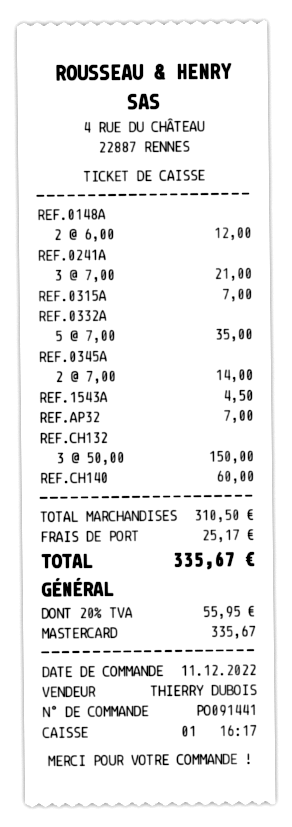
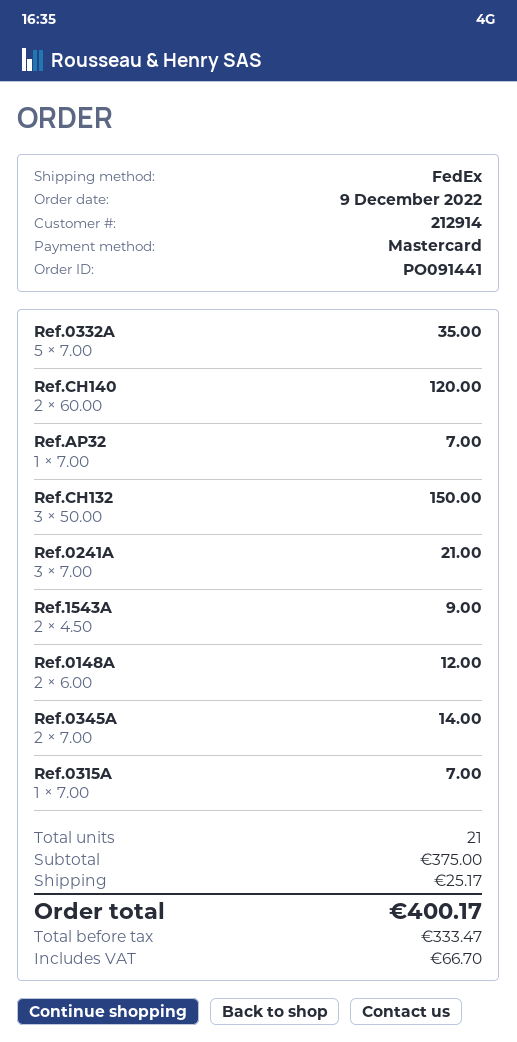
order date: 2022-12-11 -> 2022-12-09
REF.1543A: 1 x 4.50 = 4.50 -> 2 x 4.50 = 9.00
REF.CH140: 1 x 60.00 = 60.00 -> 2 x 60.00 = 120.00
subtotal: 310.50 -> 375.00
tax: 55.95 -> 66.70
total: 335.67 -> 400.17

